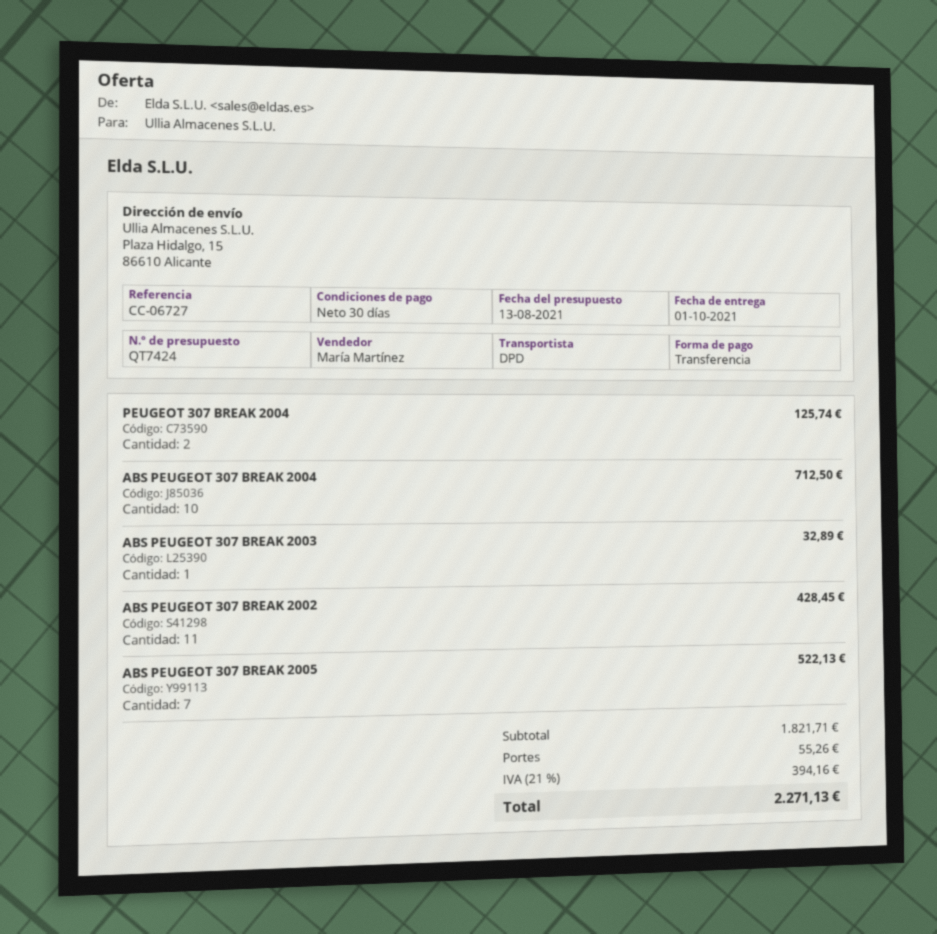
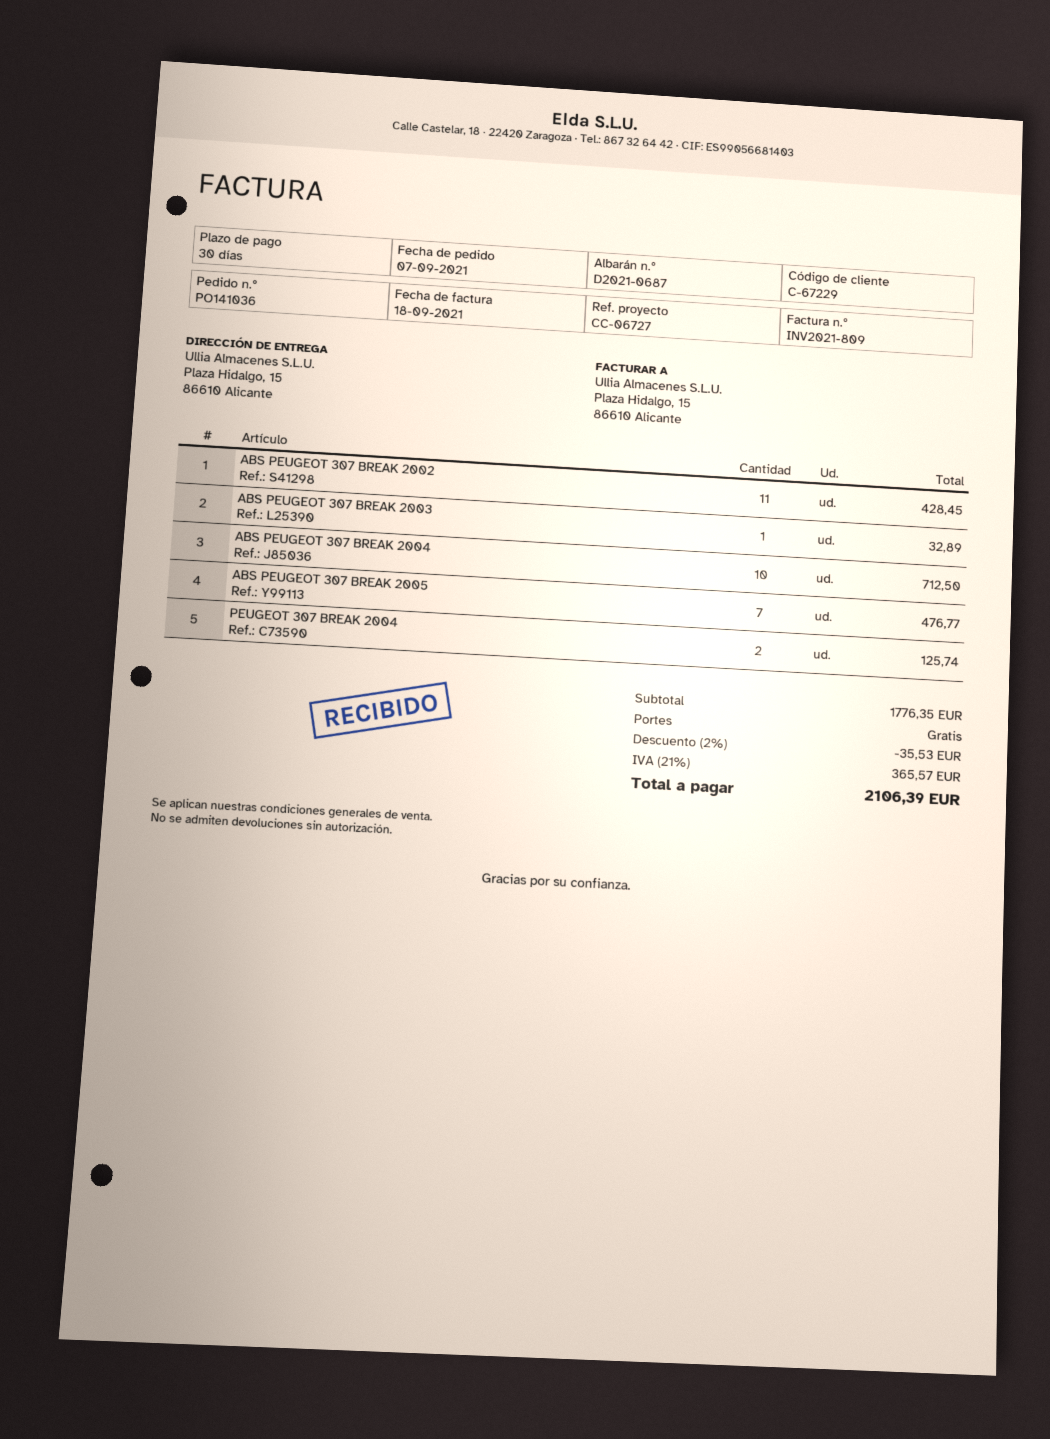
ABS PEUGEOT 307 BREAK 2005: 7 for 522.13 -> 7 for 476.77
subtotal: 1821.71 -> 1776.35
discount: none -> 2% = 35.53
shipping: 55.26 -> 0.00
tax: 21% = 394.16 -> 21% = 365.57
total: 2271.13 -> 2106.39

